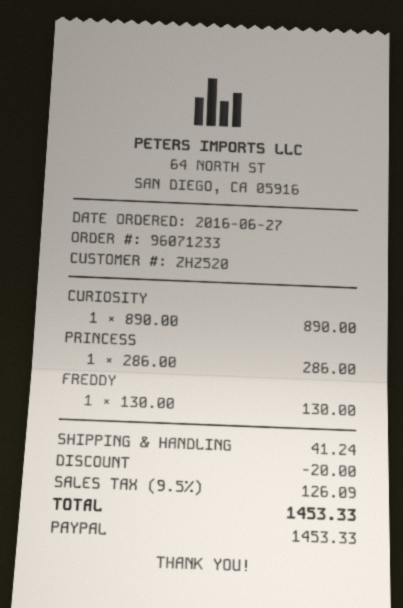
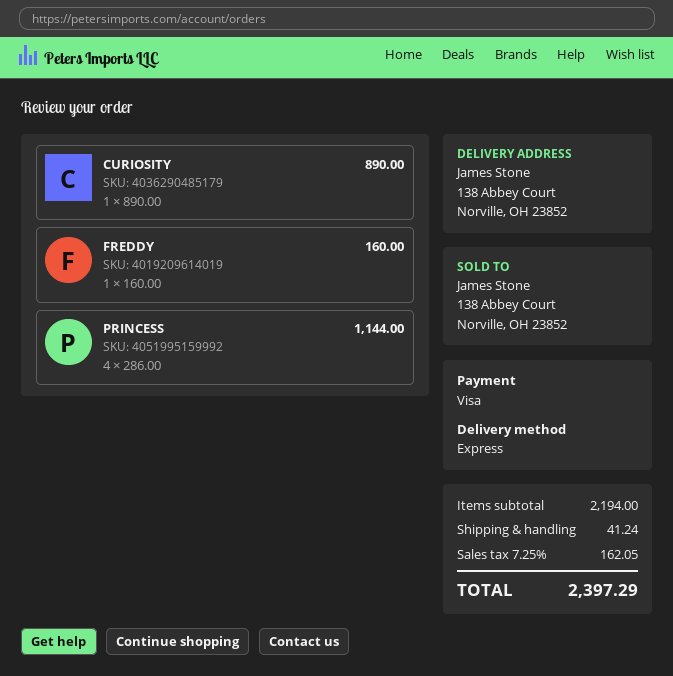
payment method: PayPal -> Visa
PRINCESS: 1 x 286.00 = 286.00 -> 4 x 286.00 = 1144.00
FREDDY: 1 x 130.00 = 130.00 -> 1 x 160.00 = 160.00
discount: 20.00 -> none
tax: 9.5% = 126.09 -> 7.25% = 162.05
total: 1453.33 -> 2397.29

